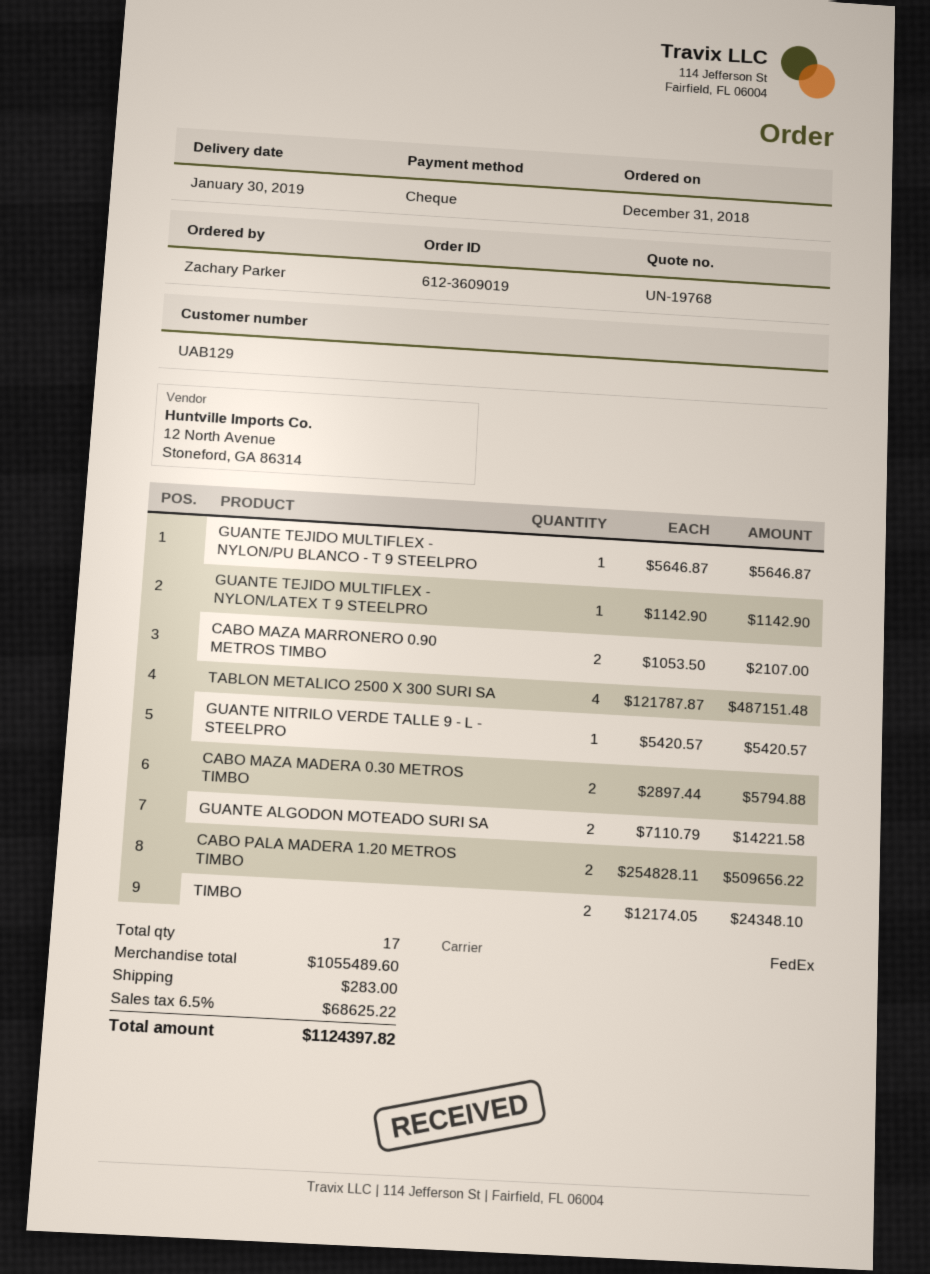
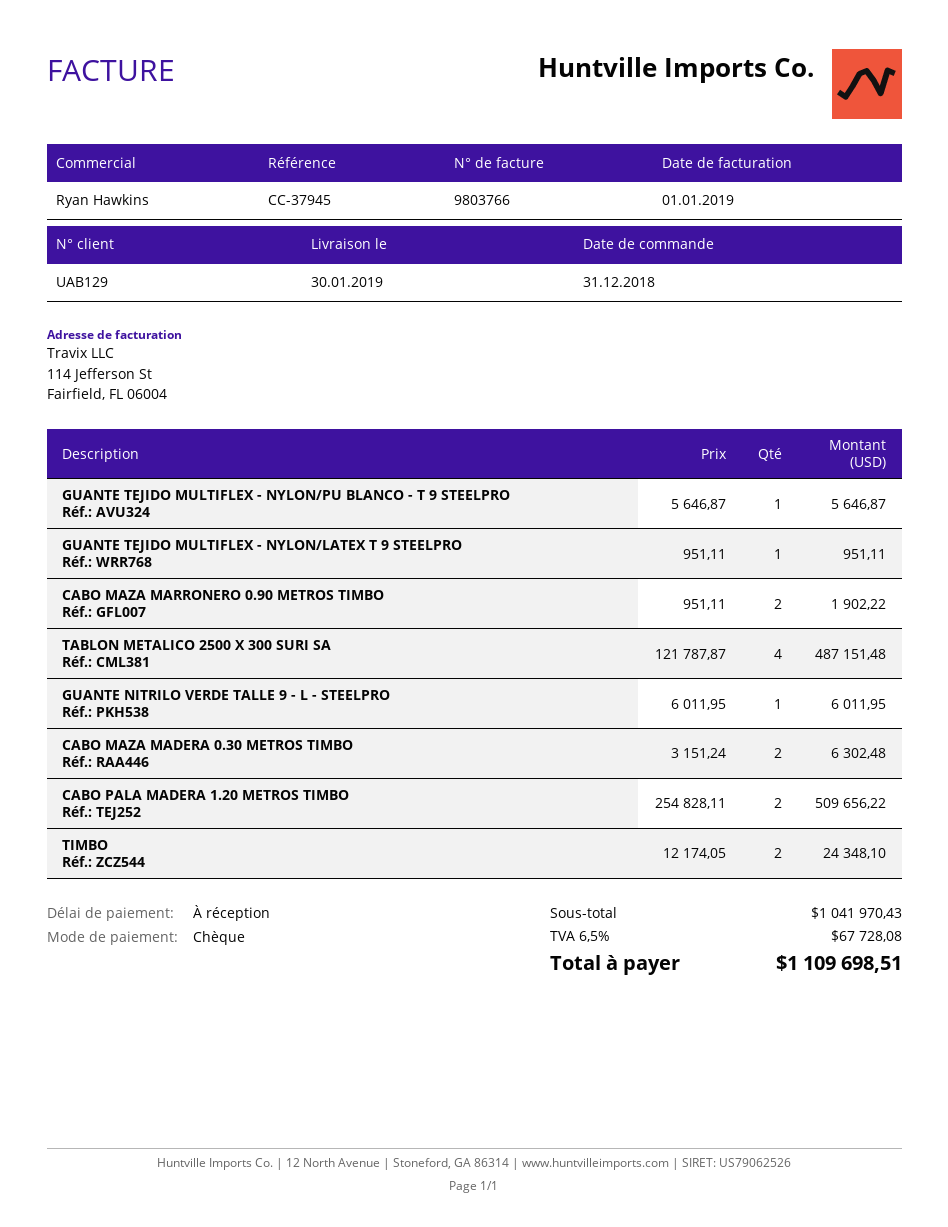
GUANTE TEJIDO MULTIFLEX - NYLON/LATEX T 9 STEELPRO: 1 x 1142.90 = 1142.90 -> 1 x 951.11 = 951.11
CABO MAZA MARRONERO 0.90 METROS TIMBO: 2 x 1053.50 = 2107.00 -> 2 x 951.11 = 1902.22
GUANTE NITRILO VERDE TALLE 9 - L - STEELPRO: 1 x 5420.57 = 5420.57 -> 1 x 6011.95 = 6011.95
CABO MAZA MADERA 0.30 METROS TIMBO: 2 x 2897.44 = 5794.88 -> 2 x 3151.24 = 6302.48
GUANTE ALGODON MOTEADO SURI SA: 2 x 7110.79 = 14221.58 -> none
subtotal: 1055489.60 -> 1041970.43
shipping: 283.00 -> none
tax: 6.5% = 68625.22 -> 6.5% = 67728.08
total: 1124397.82 -> 1109698.51

